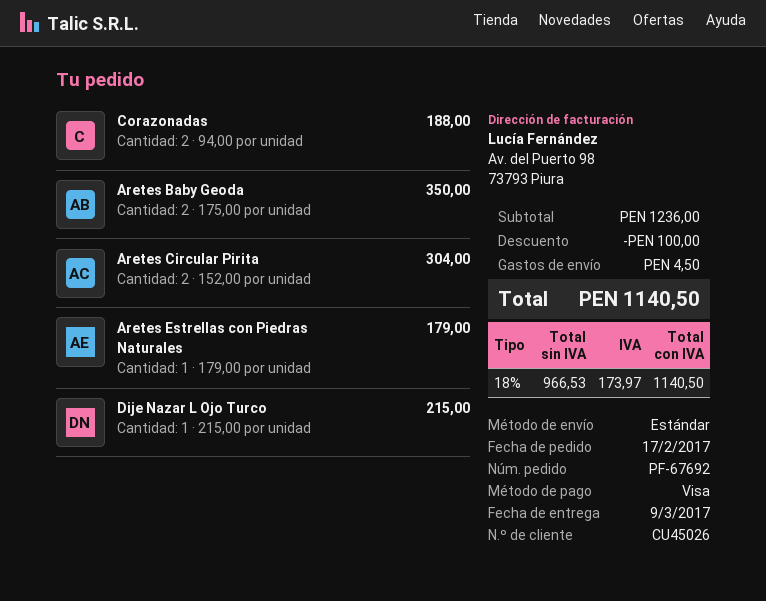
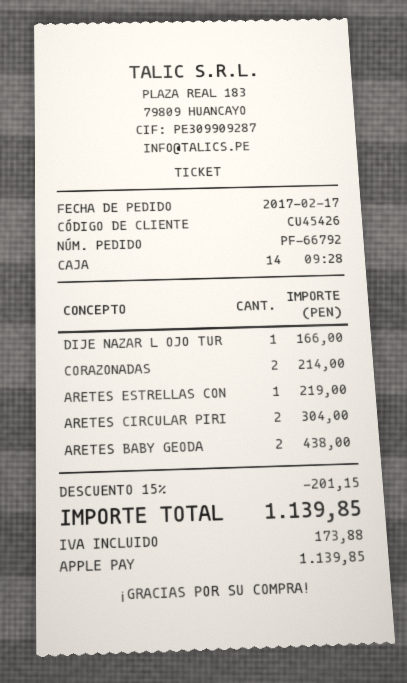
order number: PF-67692 -> PF-66792
customer number: CU45026 -> CU45426
payment method: Visa -> Apple Pay
Corazonadas: 2 for 188.00 -> 2 for 214.00
Aretes Baby Geoda: 2 for 350.00 -> 2 for 438.00
Aretes Estrellas con Piedras Naturales: 1 for 179.00 -> 1 for 219.00
Dije Nazar L Ojo Turco: 1 for 215.00 -> 1 for 166.00
discount: 100.00 -> 201.15
shipping: 4.50 -> none
tax: 173.97 -> 173.88
total: 1140.50 -> 1139.85

